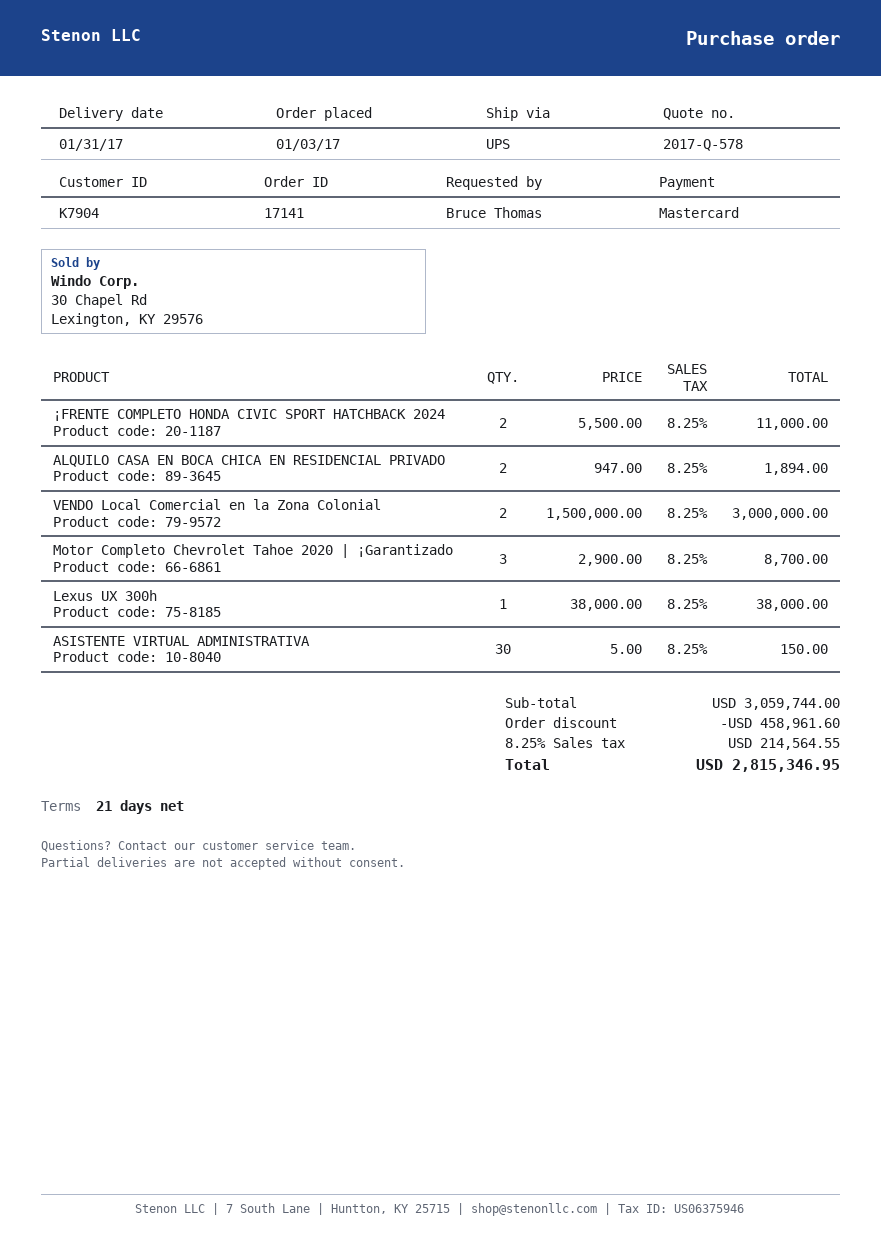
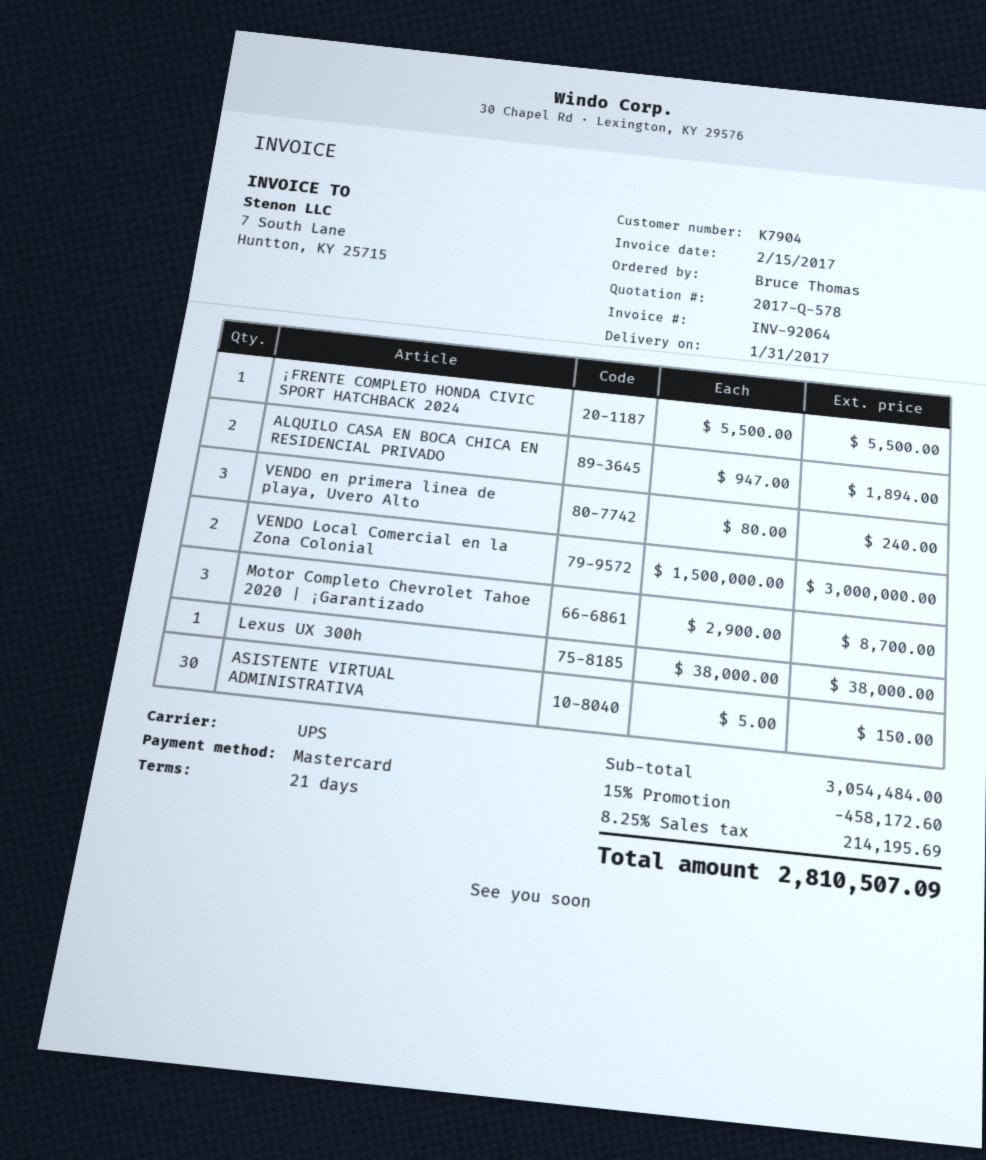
¡FRENTE COMPLETO HONDA CIVIC SPORT HATCHBACK 2024: 2 x 5500.00 = 11000.00 -> 1 x 5500.00 = 5500.00
VENDO en primera linea de playa, Uvero Alto: none -> 3 x 80.00 = 240.00
subtotal: 3059744.00 -> 3054484.00
discount: 458961.60 -> 458172.60
tax: 8.25% = 214564.55 -> 8.25% = 214195.69
total: 2815346.95 -> 2810507.09

